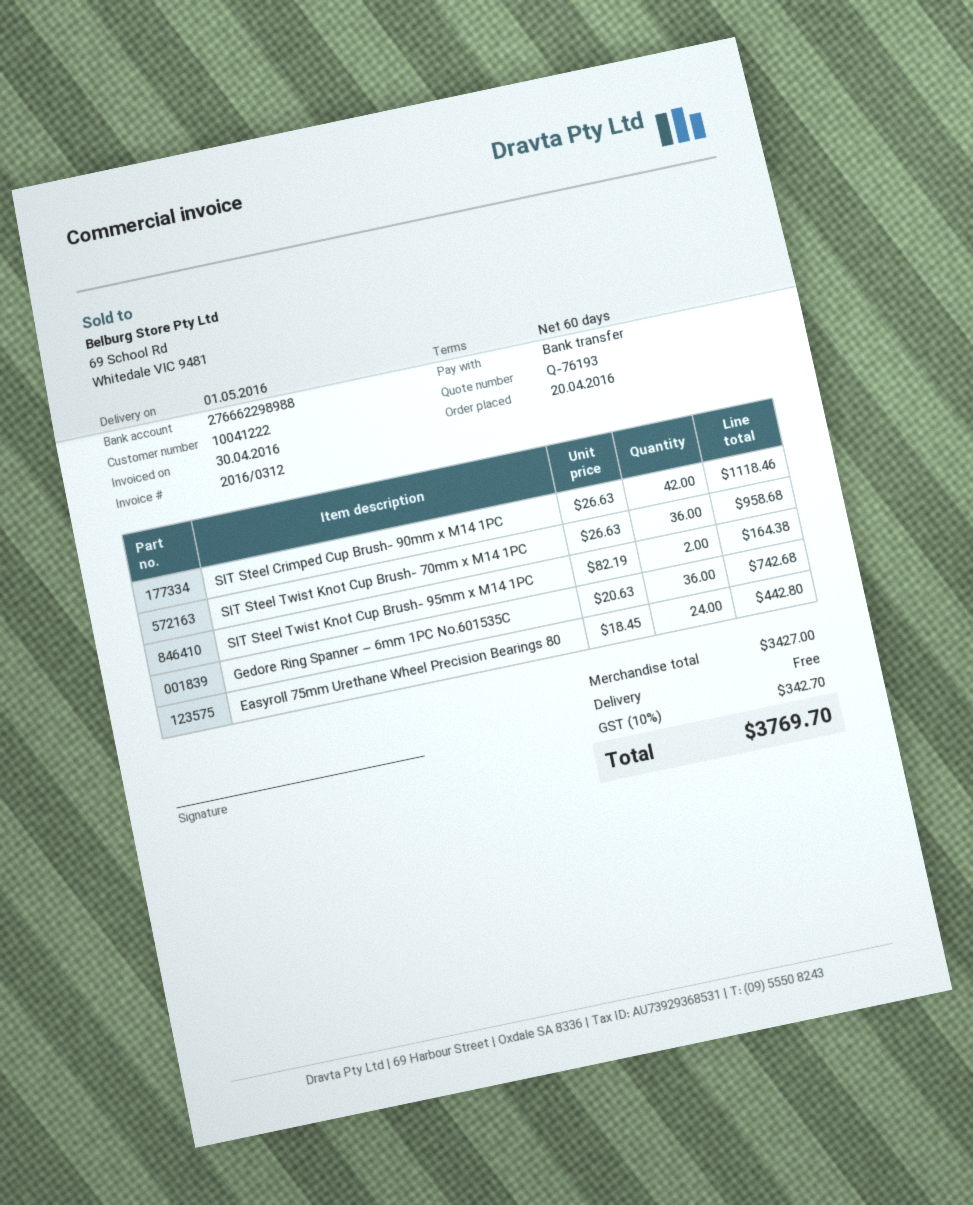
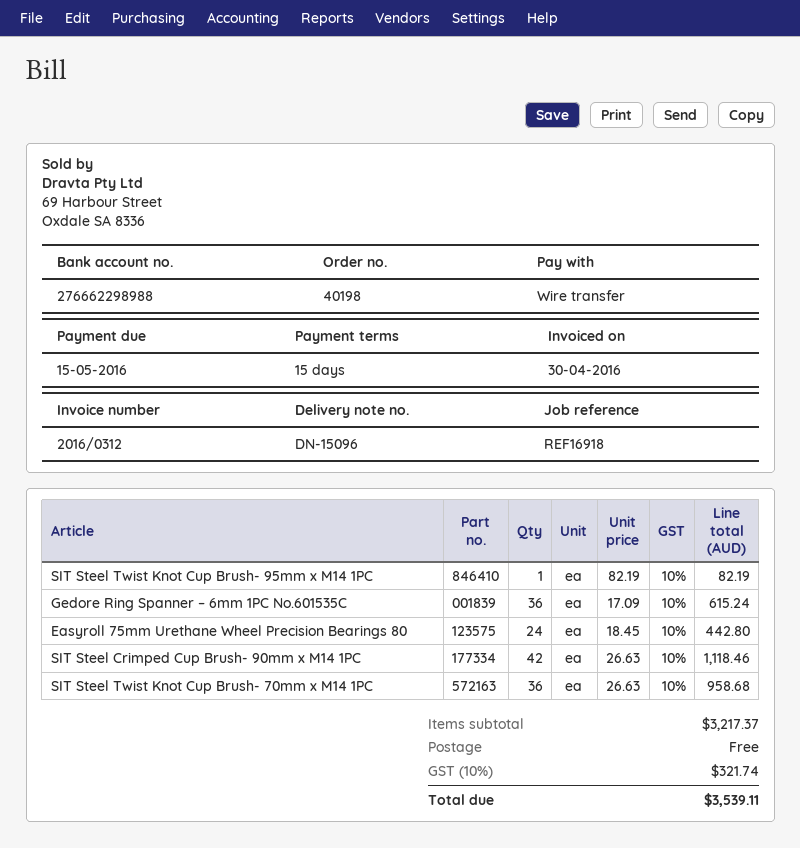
payment terms: 60 days -> 15 days
SIT Steel Twist Knot Cup Brush- 95mm x M14 1PC: 2 x 82.19 = 164.38 -> 1 x 82.19 = 82.19
Gedore Ring Spanner – 6mm 1PC No.601535C: 36 x 20.63 = 742.68 -> 36 x 17.09 = 615.24
subtotal: 3427.00 -> 3217.37
tax: 10% = 342.70 -> 10% = 321.74
total: 3769.70 -> 3539.11

